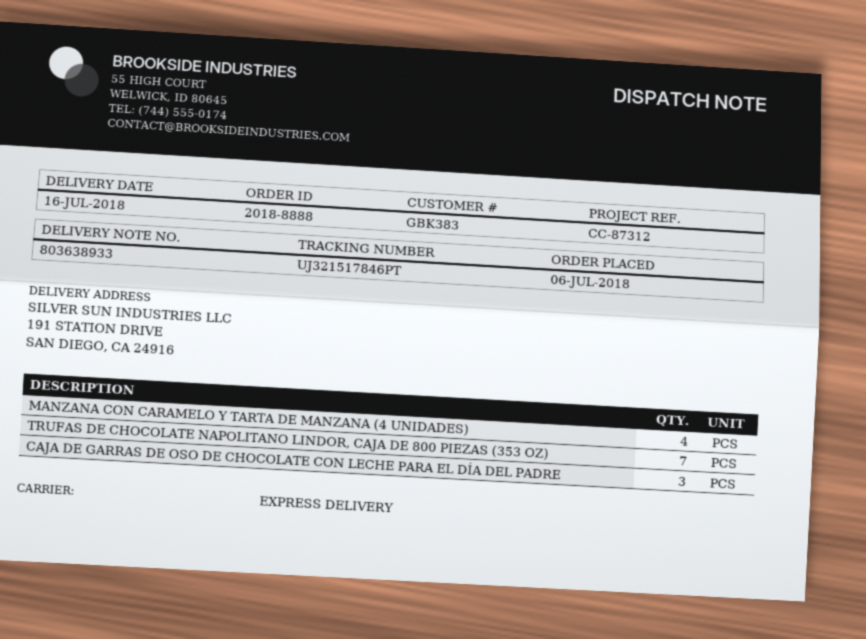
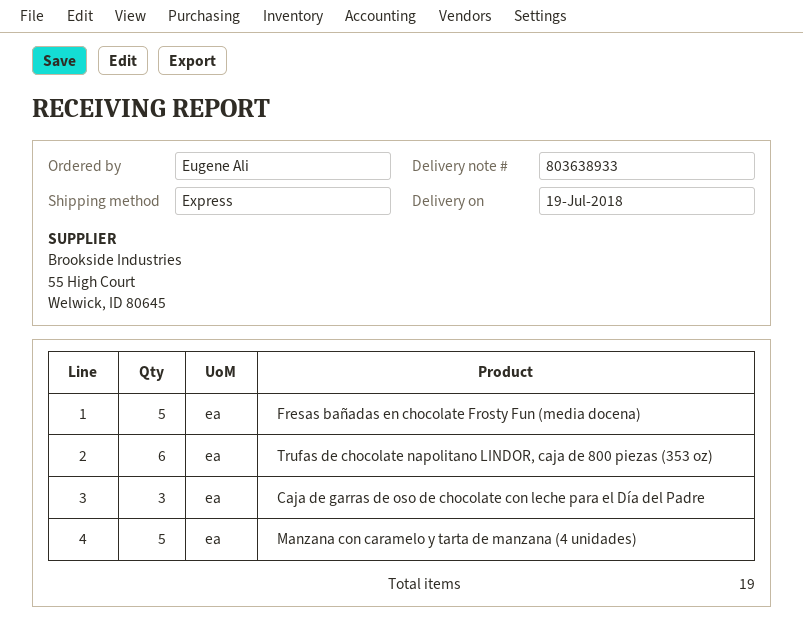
delivery date: 2018-07-16 -> 2018-07-19
MANZANA CON CARAMELO Y TARTA DE MANZANA (4 UNIDADES): 4 -> 5
TRUFAS DE CHOCOLATE NAPOLITANO LINDOR, CAJA DE 800 PIEZAS (353 OZ): 7 -> 6
Fresas bañadas en chocolate Frosty Fun (media docena): none -> 5

